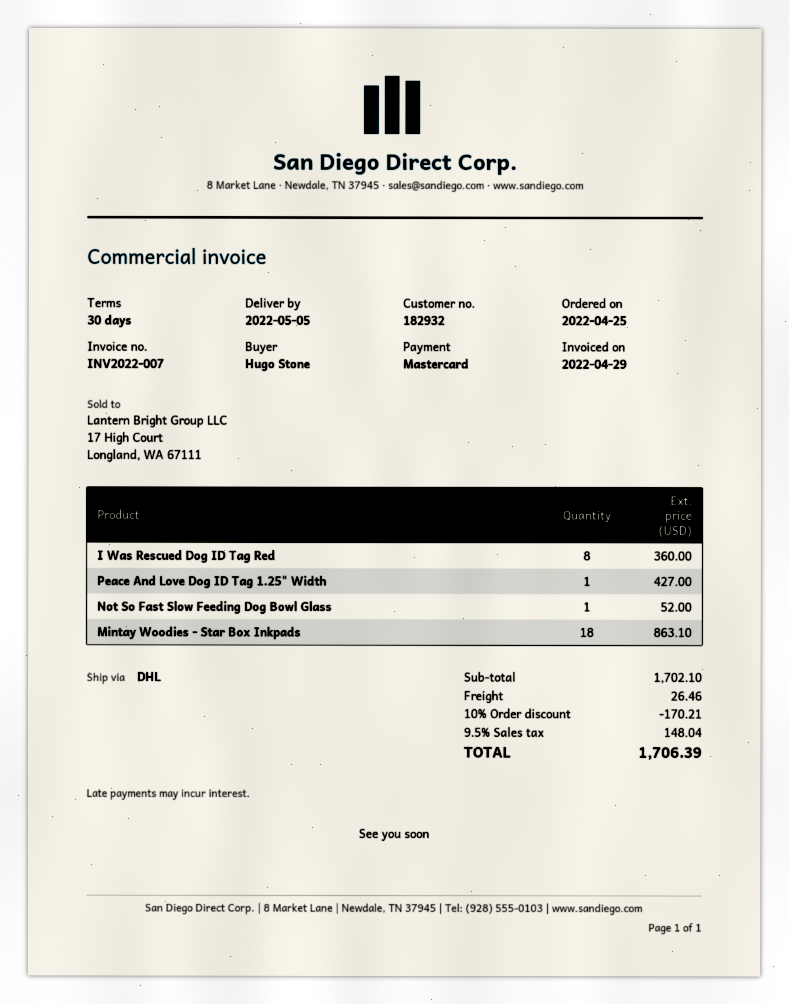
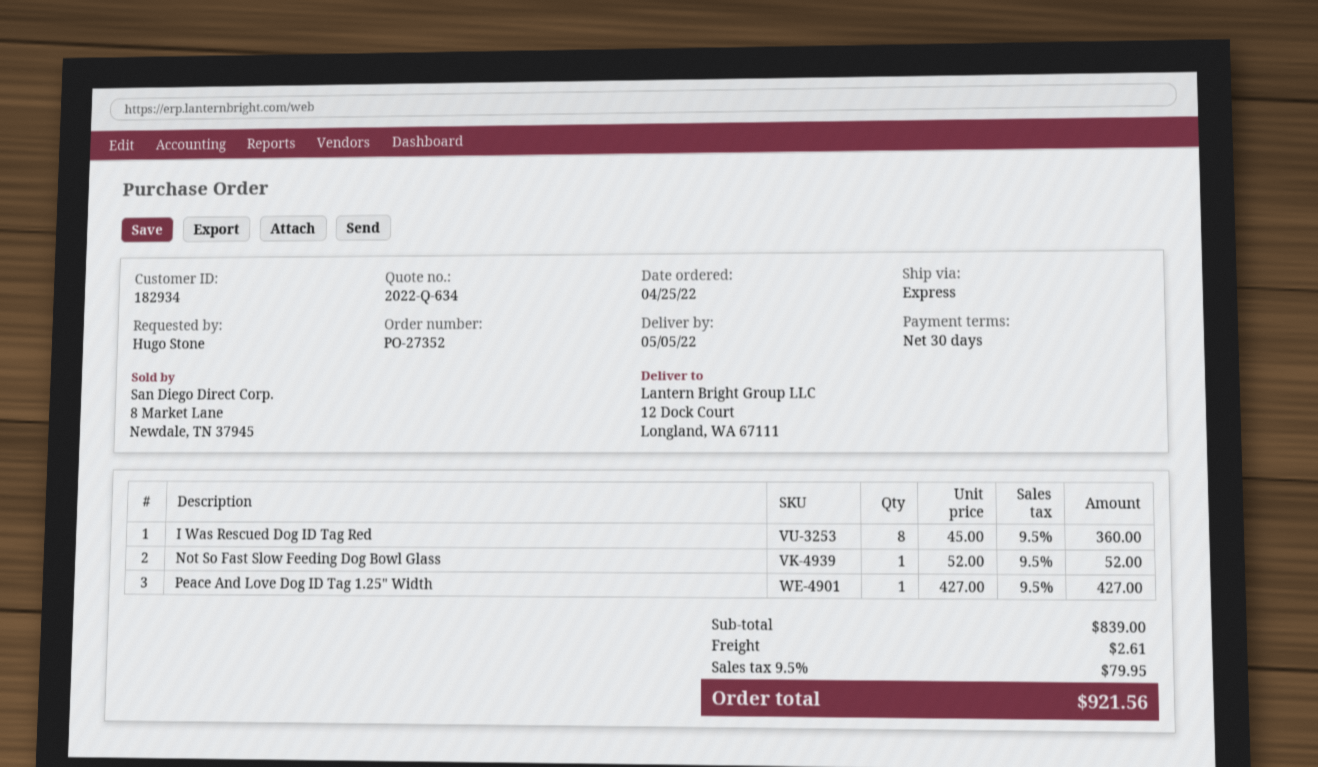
customer number: 182932 -> 182934
shipping method: DHL -> express
Mintay Woodies - Star Box Inkpads: 18 for 863.10 -> none
subtotal: 1702.10 -> 839.00
discount: 10% = 170.21 -> none
shipping: 26.46 -> 2.61
tax: 9.5% = 148.04 -> 9.5% = 79.95
total: 1706.39 -> 921.56

